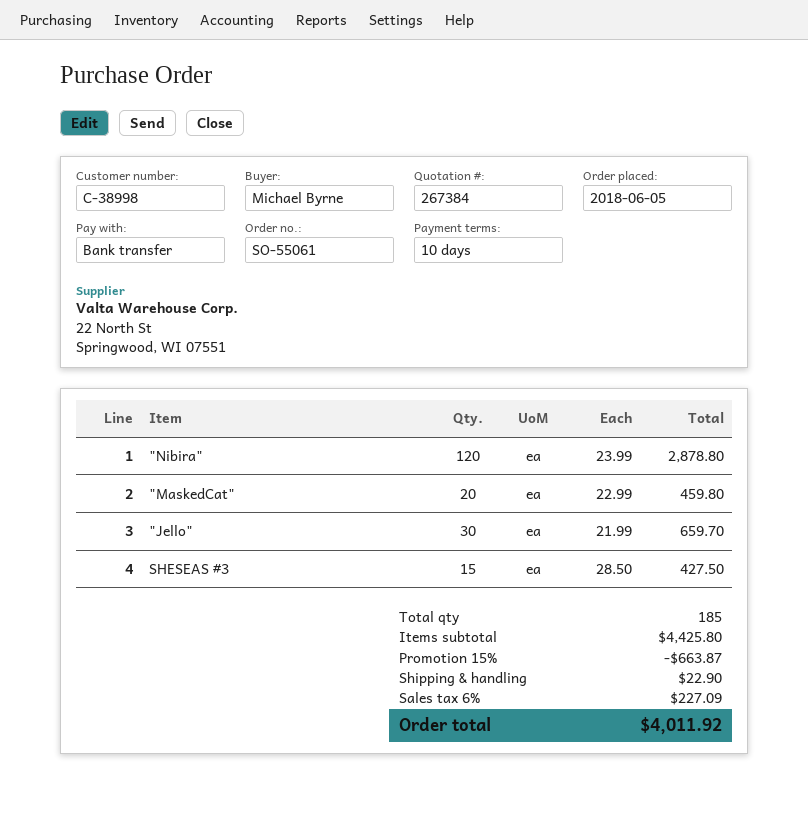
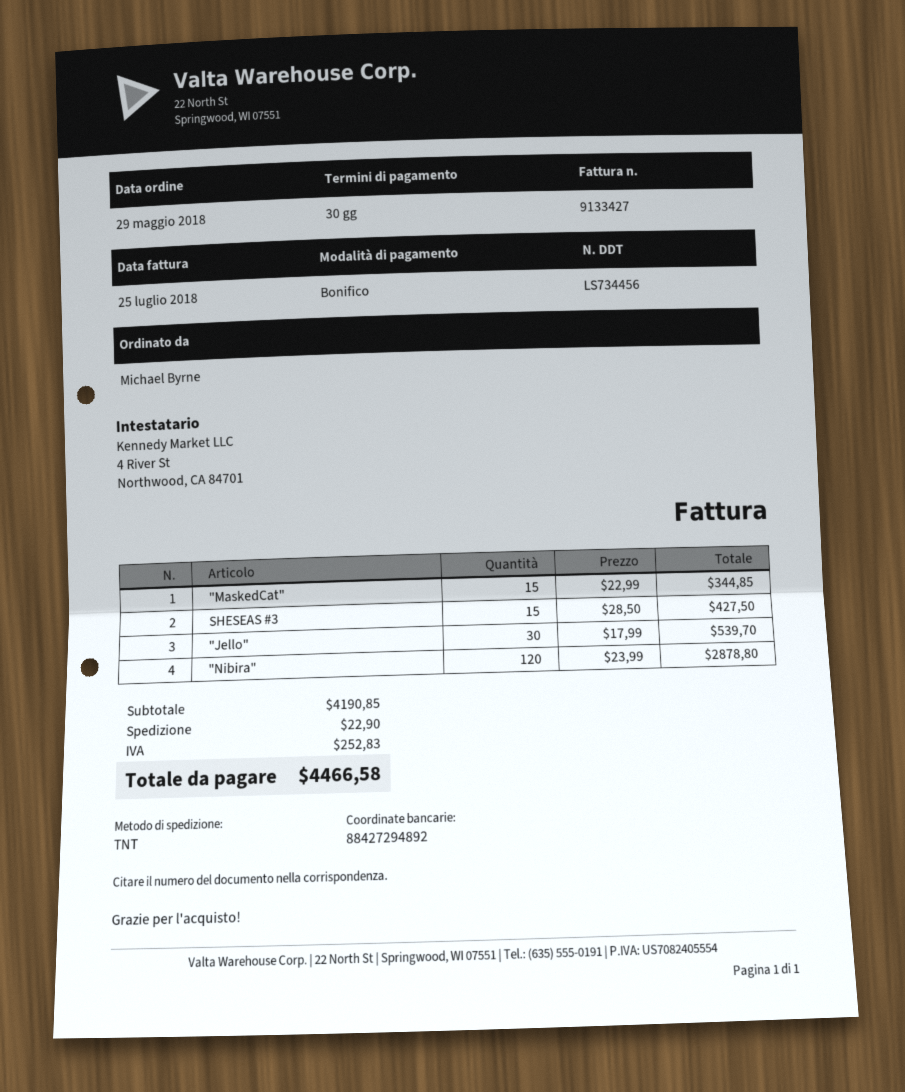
order date: 2018-06-05 -> 2018-05-29
payment terms: 10 days -> 30 days
"MaskedCat": 20 x 22.99 = 459.80 -> 15 x 22.99 = 344.85
"Jello": 30 x 21.99 = 659.70 -> 30 x 17.99 = 539.70
subtotal: 4425.80 -> 4190.85
discount: 15% = 663.87 -> none
tax: 227.09 -> 252.83
total: 4011.92 -> 4466.58

